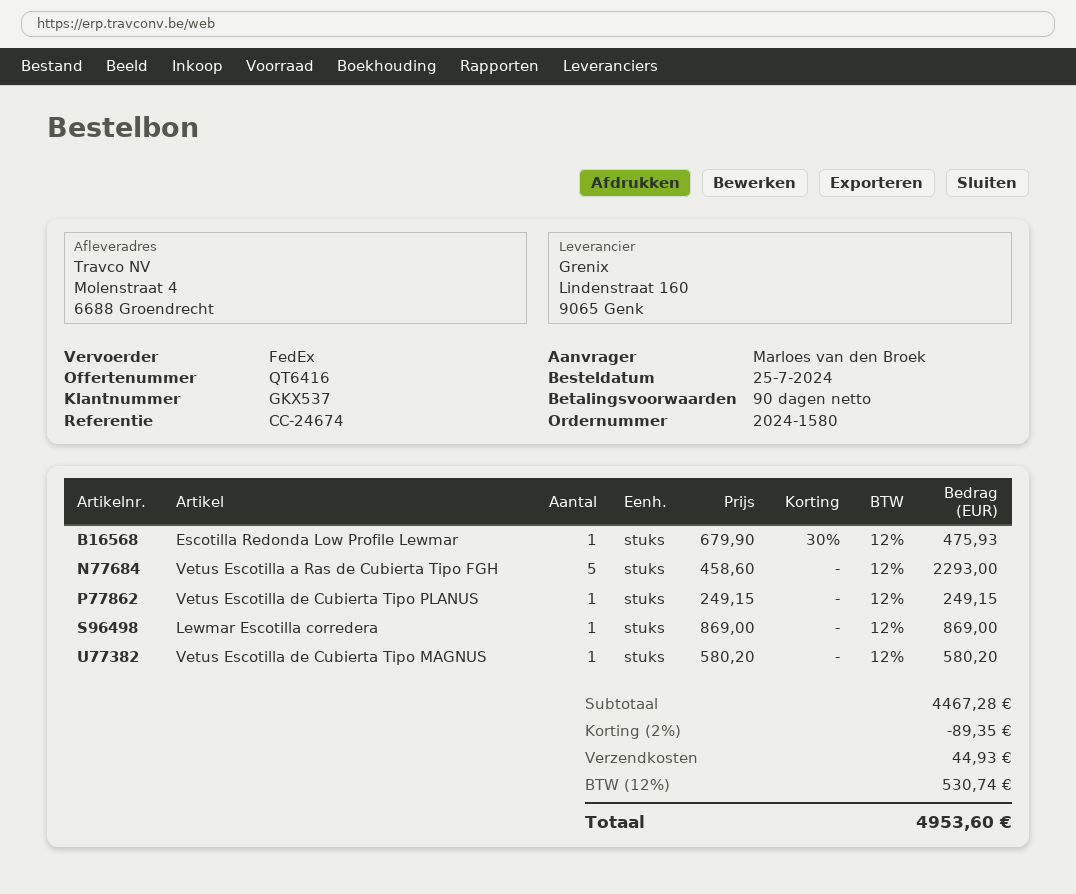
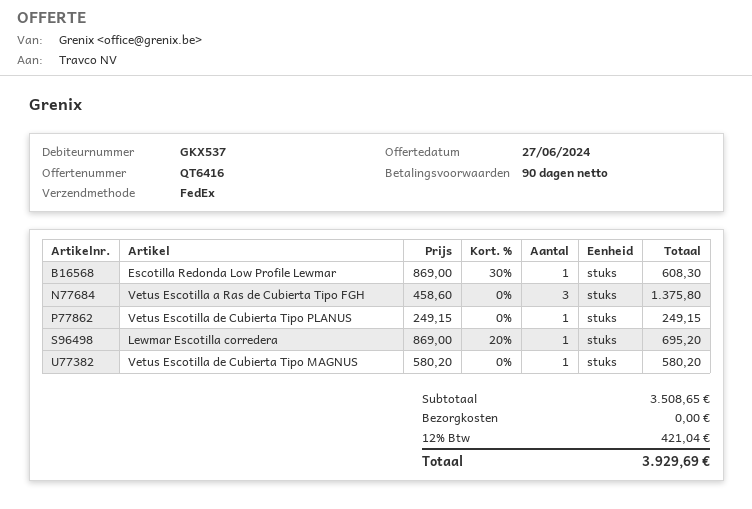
Escotilla Redonda Low Profile Lewmar: 1 x 679.90 - 30% = 475.93 -> 1 x 869.00 - 30% = 608.30
Vetus Escotilla a Ras de Cubierta Tipo FGH: 5 x 458.60 = 2293.00 -> 3 x 458.60 = 1375.80
Lewmar Escotilla corredera: 1 x 869.00 = 869.00 -> 1 x 869.00 - 20% = 695.20
subtotal: 4467.28 -> 3508.65
discount: 2% = 89.35 -> none
shipping: 44.93 -> 0.00
tax: 12% = 530.74 -> 12% = 421.04
total: 4953.60 -> 3929.69

